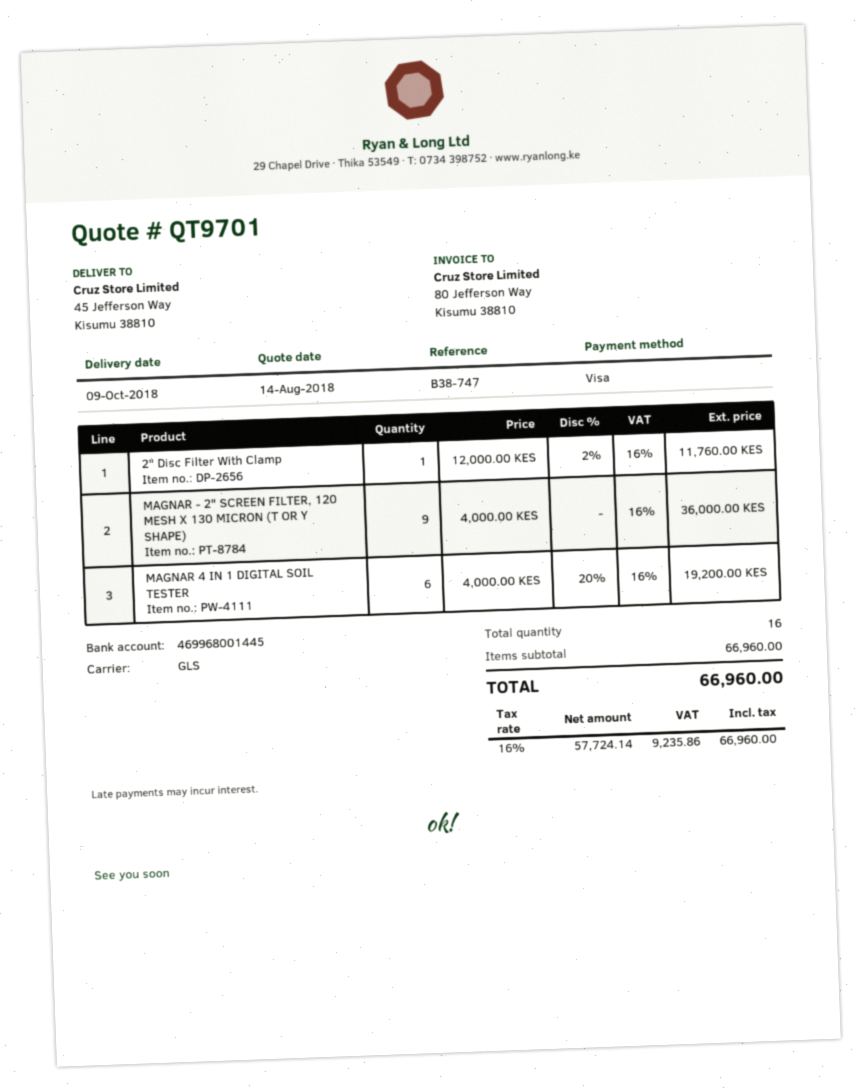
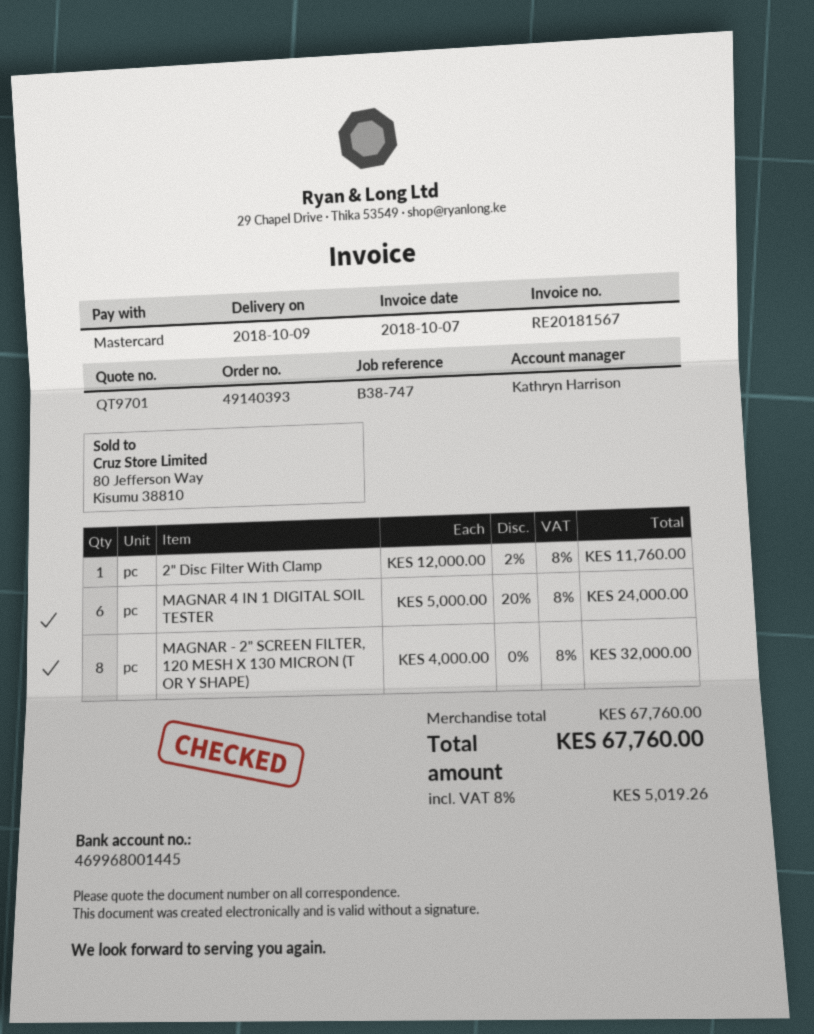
payment method: Visa -> Mastercard
MAGNAR - 2" SCREEN FILTER, 120 MESH X 130 MICRON (T OR Y SHAPE): 9 x 4000.00 = 36000.00 -> 8 x 4000.00 = 32000.00
MAGNAR 4 IN 1 DIGITAL SOIL TESTER: 6 x 4000.00 - 20% = 19200.00 -> 6 x 5000.00 - 20% = 24000.00
subtotal: 66960.00 -> 67760.00
tax: 16% = 9235.86 -> 8% = 5019.26
total: 66960.00 -> 67760.00

